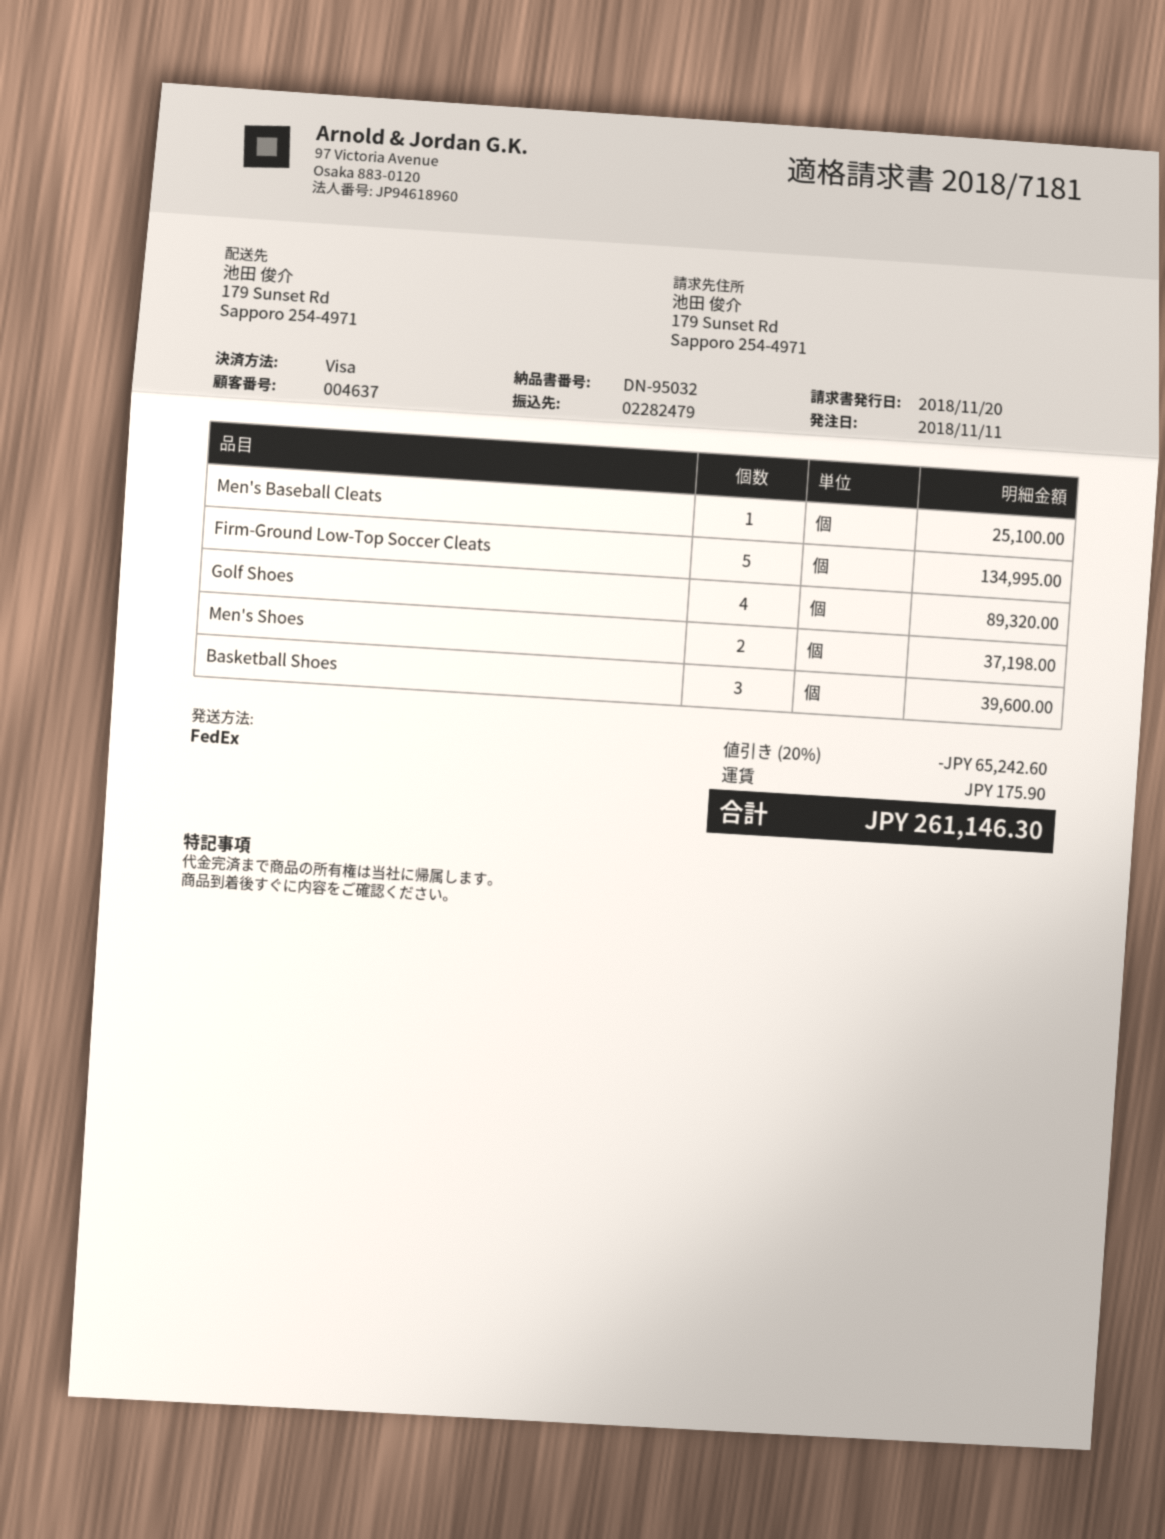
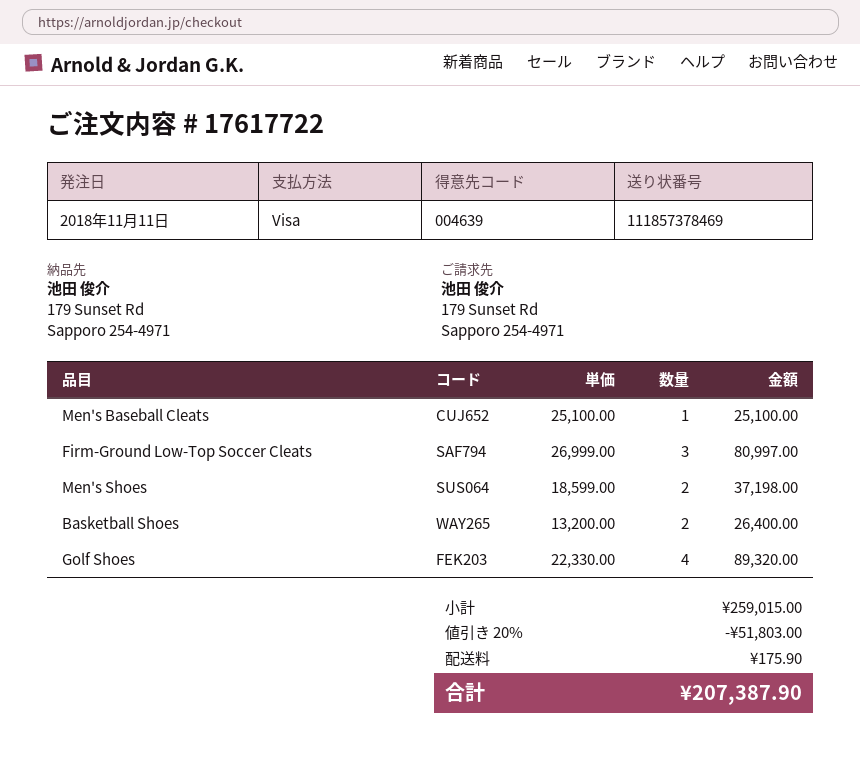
customer number: 004637 -> 004639
Firm-Ground Low-Top Soccer Cleats: 5 for 134995.00 -> 3 for 80997.00
Basketball Shoes: 3 for 39600.00 -> 2 for 26400.00
discount: 20% = 65242.60 -> 20% = 51803.00
total: 261146.30 -> 207387.90

